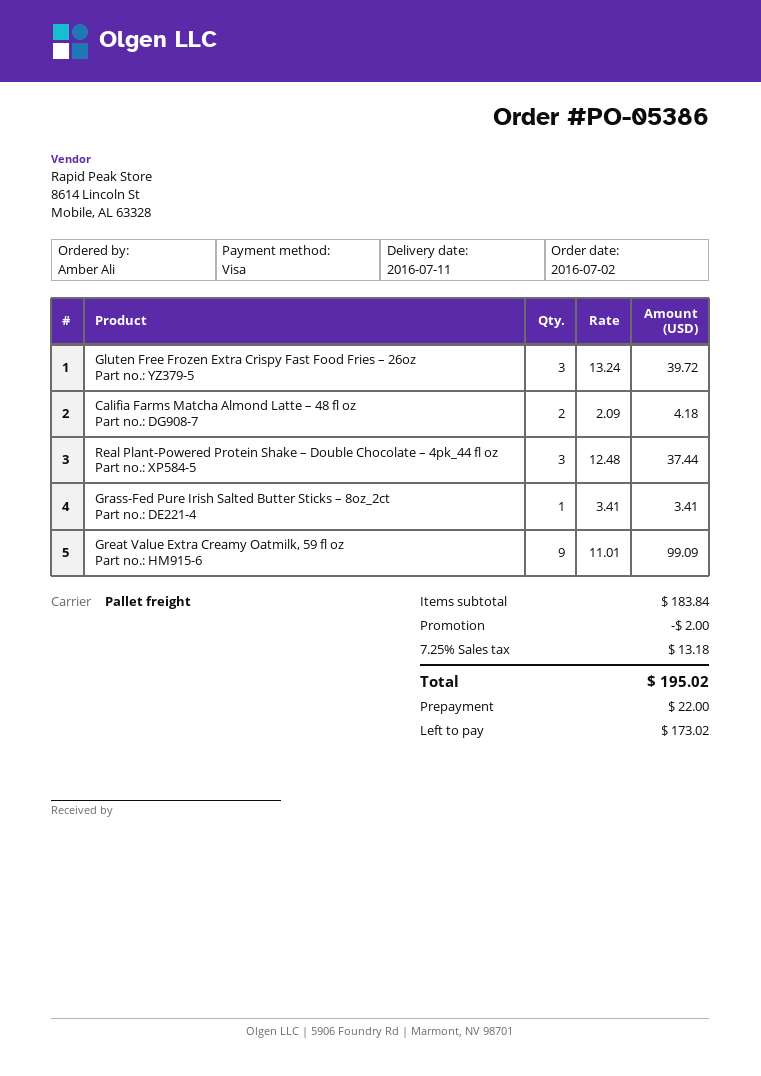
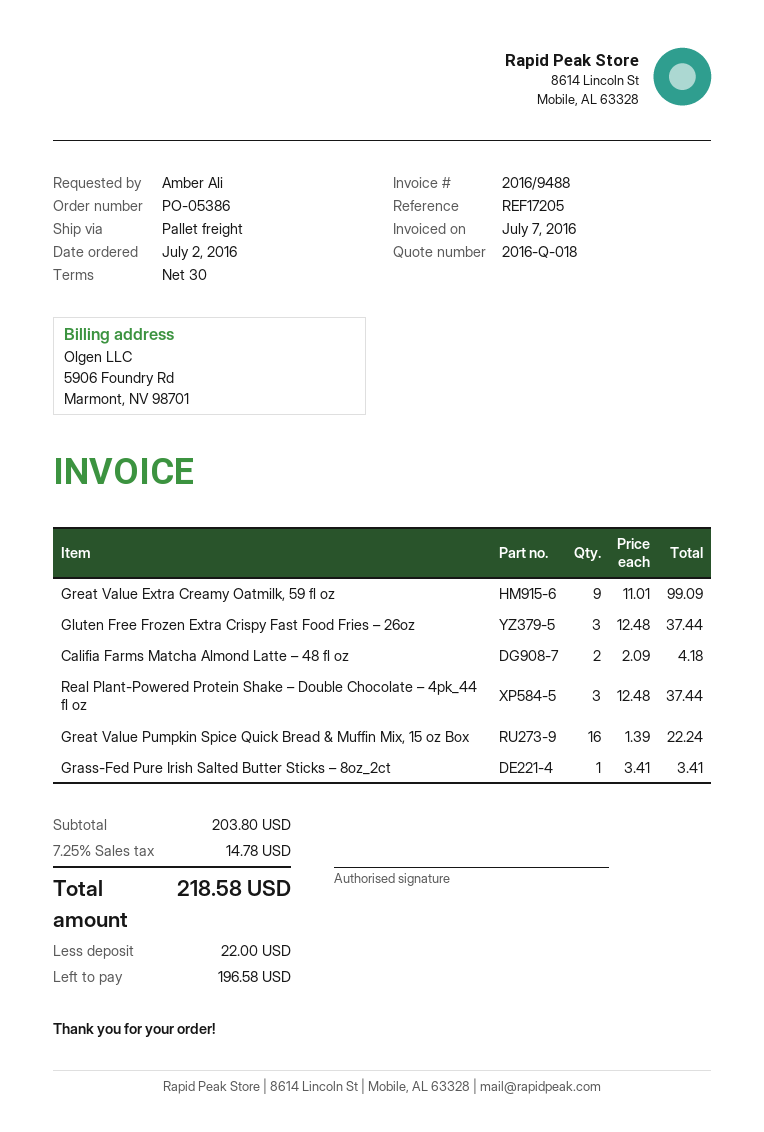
Gluten Free Frozen Extra Crispy Fast Food Fries – 26oz: 3 x 13.24 = 39.72 -> 3 x 12.48 = 37.44
Great Value Pumpkin Spice Quick Bread & Muffin Mix, 15 oz Box: none -> 16 x 1.39 = 22.24
subtotal: 183.84 -> 203.80
discount: 2.00 -> none
tax: 7.25% = 13.18 -> 7.25% = 14.78
total: 195.02 -> 218.58
balance: 173.02 -> 196.58

